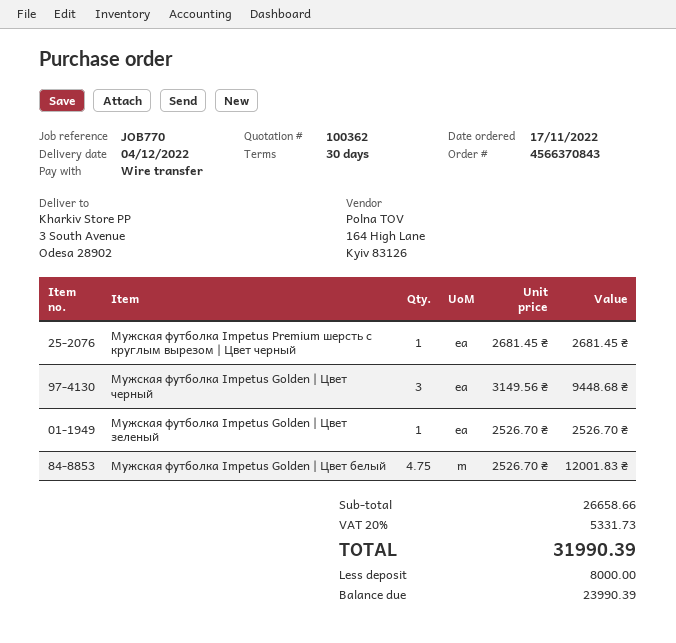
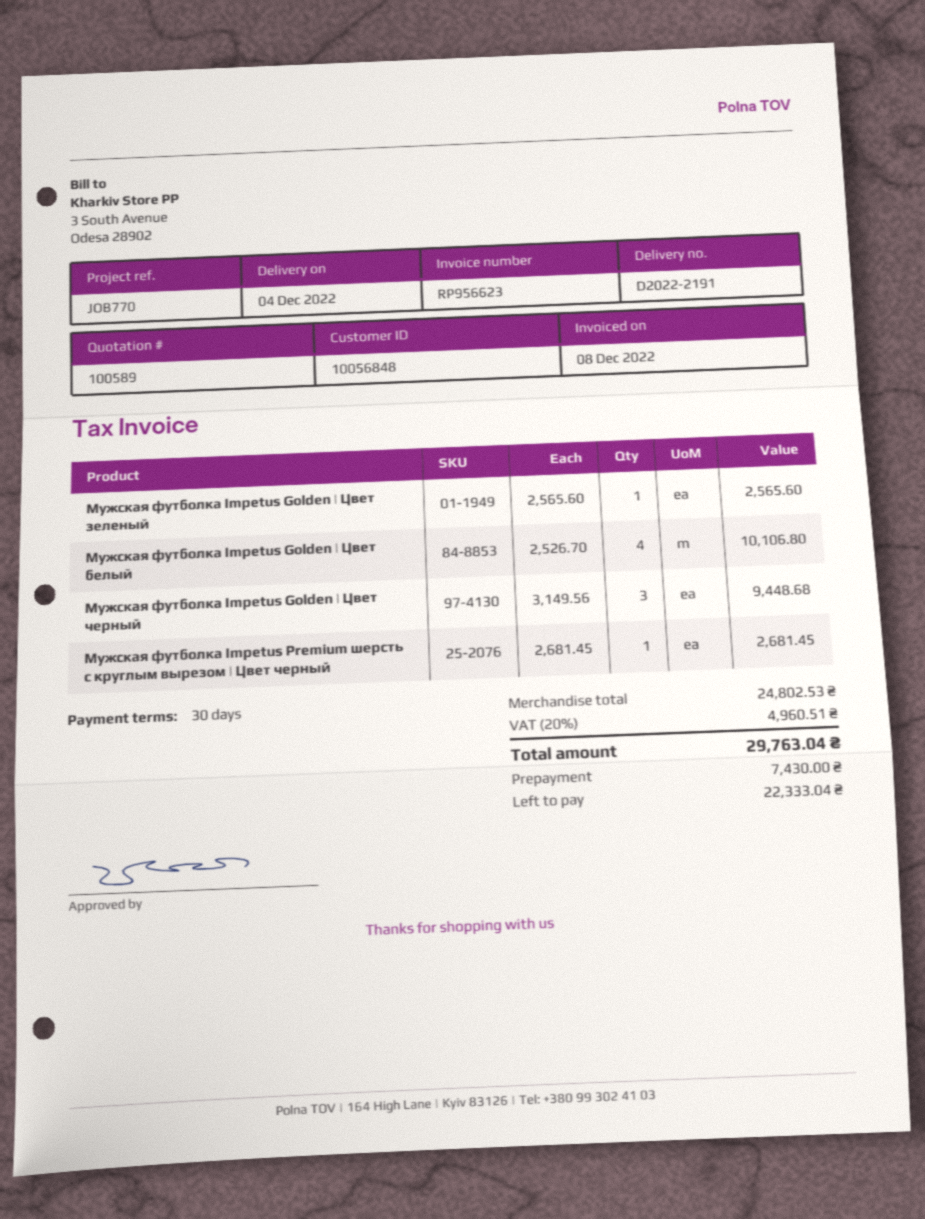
quote number: 100362 -> 100589
Мужская футболка Impetus Golden | Цвет зеленый: 1 x 2526.70 = 2526.70 -> 1 x 2565.60 = 2565.60
Мужская футболка Impetus Golden | Цвет белый: 4.75 x 2526.70 = 12001.83 -> 4 x 2526.70 = 10106.80
subtotal: 26658.66 -> 24802.53
tax: 20% = 5331.73 -> 20% = 4960.51
total: 31990.39 -> 29763.04
deposit: 8000.00 -> 7430.00
balance: 23990.39 -> 22333.04

